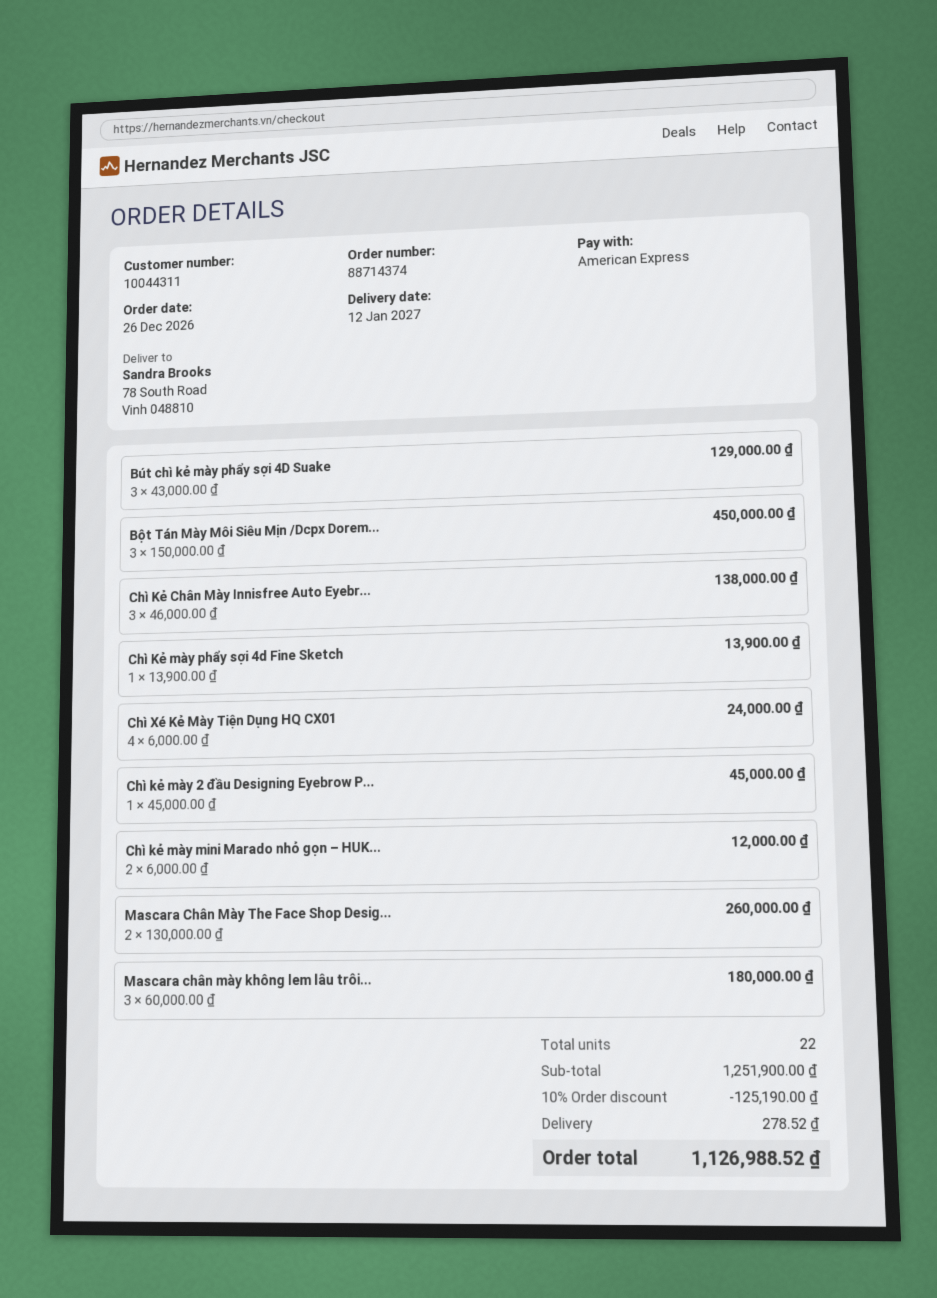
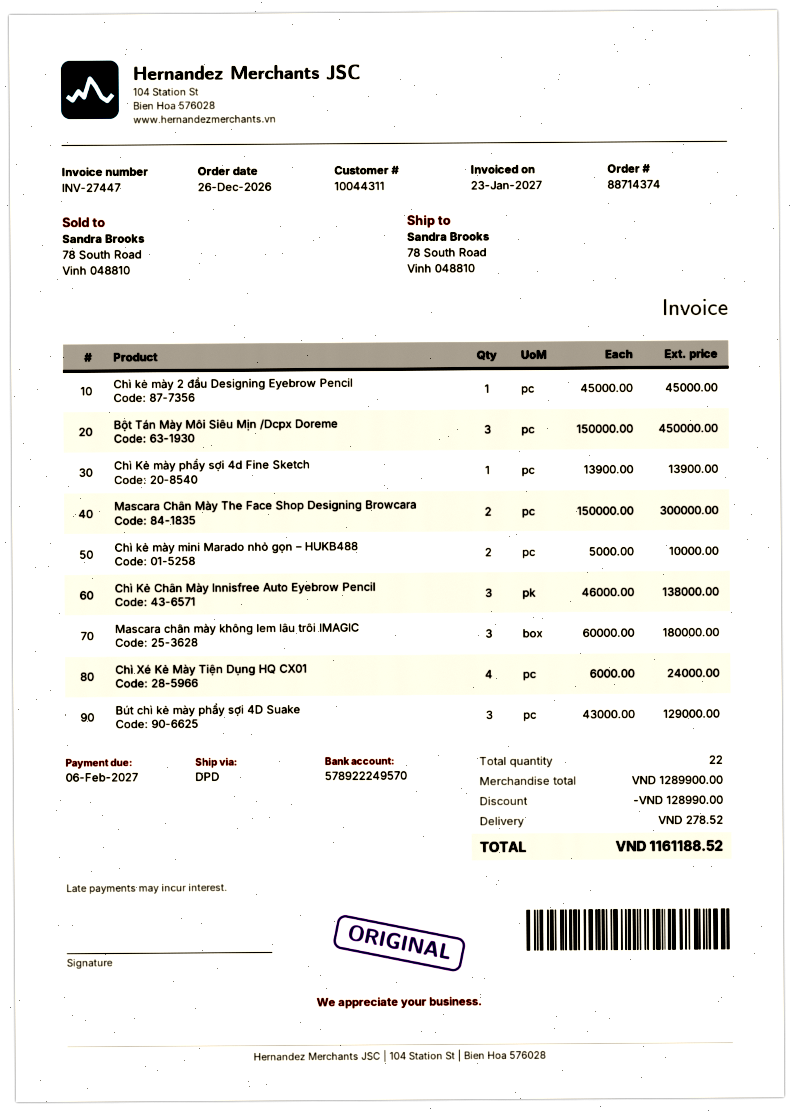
Chì kẻ mày mini Marado nhỏ gọn – HUK...: 2 x 6000.00 = 12000.00 -> 2 x 5000.00 = 10000.00
Mascara Chân Mày The Face Shop Desig...: 2 x 130000.00 = 260000.00 -> 2 x 150000.00 = 300000.00
subtotal: 1251900.00 -> 1289900.00
discount: 125190.00 -> 128990.00
total: 1126988.52 -> 1161188.52

